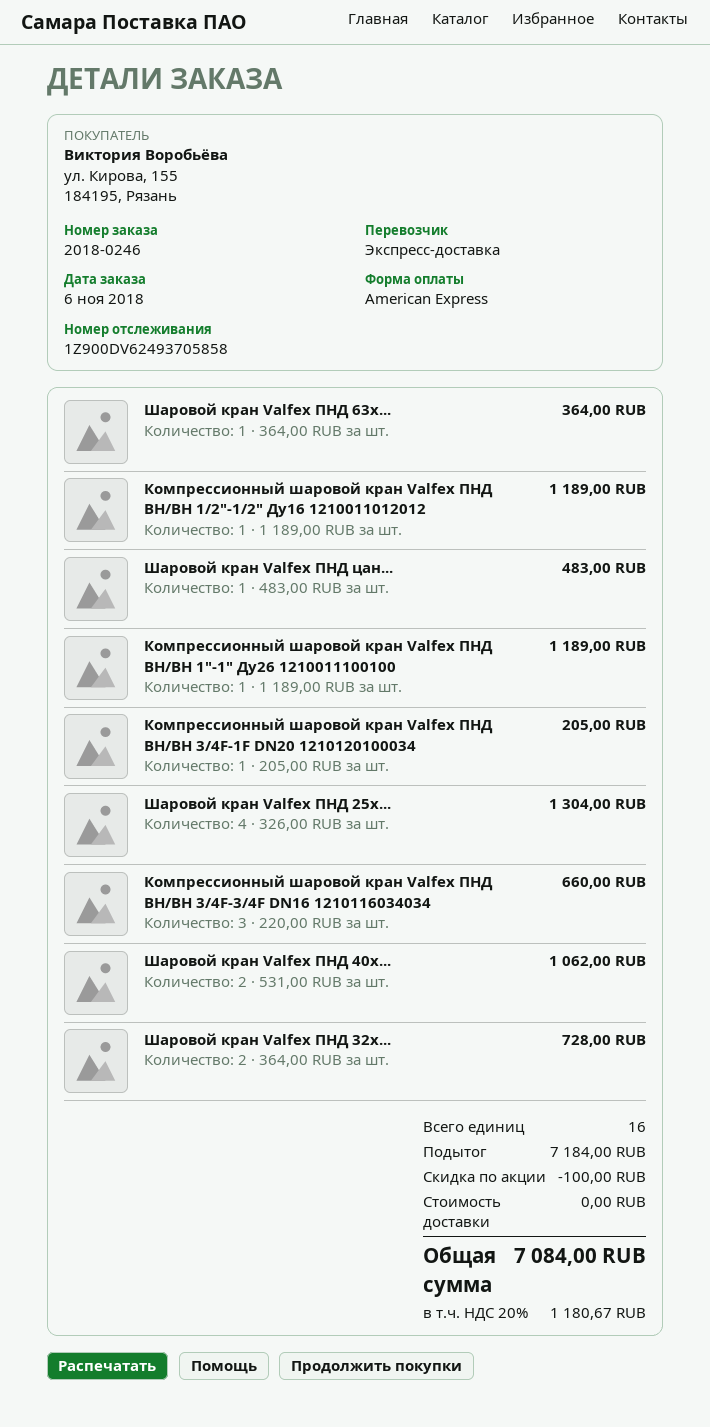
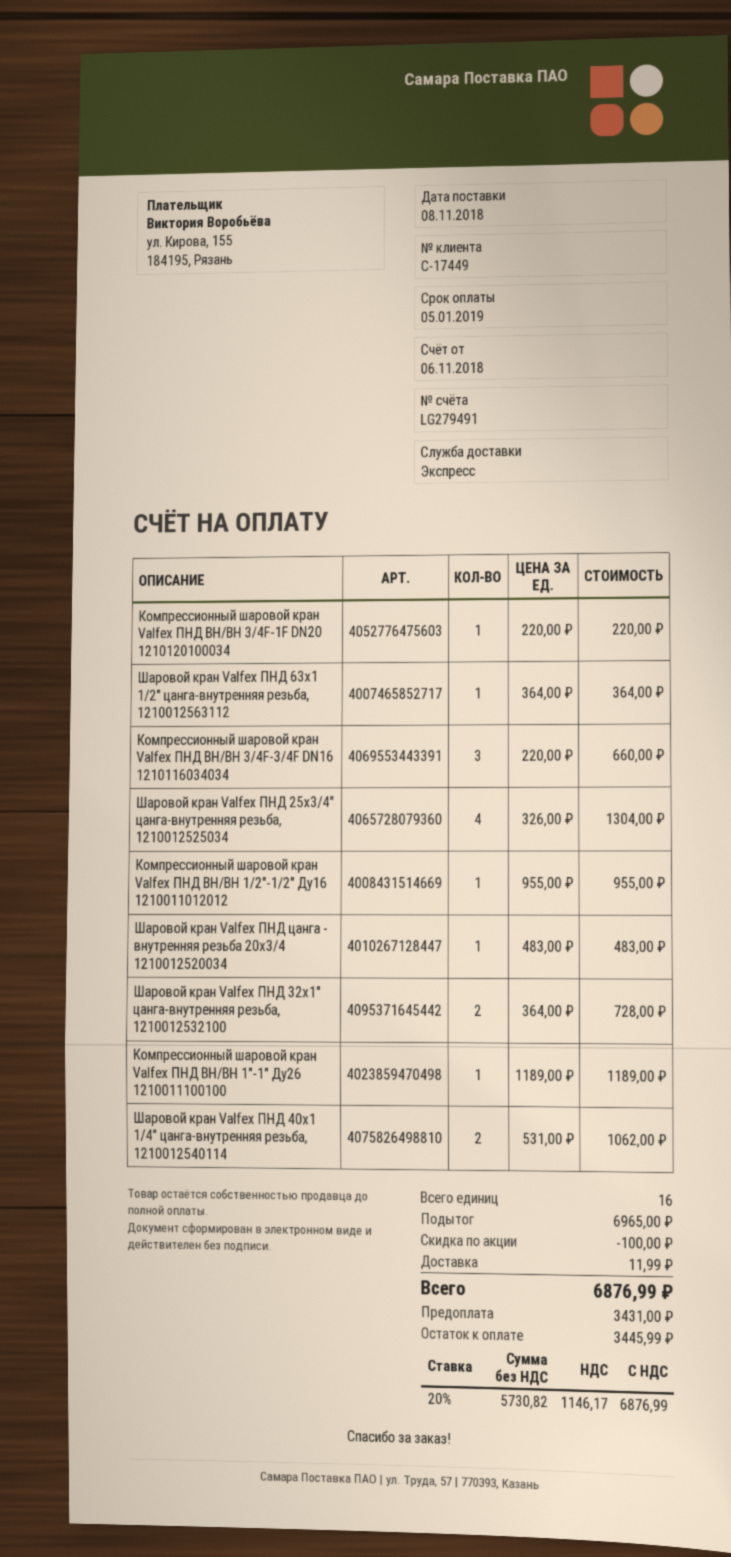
Компрессионный шаровой кран Valfex ПНД ВН/ВН 1/2"-1/2" Ду16 1210011012012: 1 x 1189.00 = 1189.00 -> 1 x 955.00 = 955.00
Компрессионный шаровой кран Valfex ПНД ВН/ВН 3/4F-1F DN20 1210120100034: 1 x 205.00 = 205.00 -> 1 x 220.00 = 220.00
subtotal: 7184.00 -> 6965.00
shipping: 0.00 -> 11.99
tax: 20% = 1180.67 -> 20% = 1146.17
total: 7084.00 -> 6876.99

